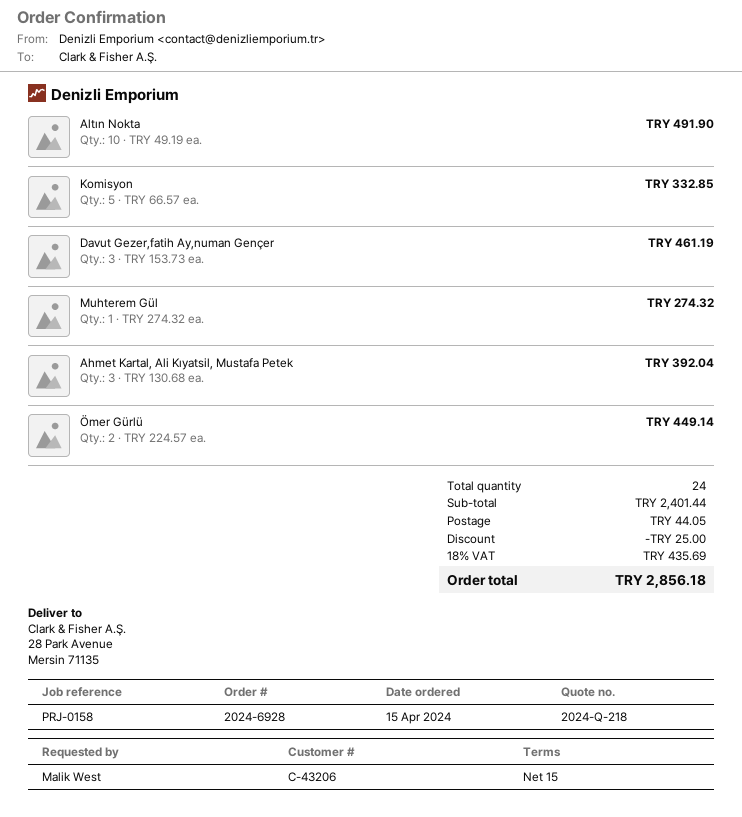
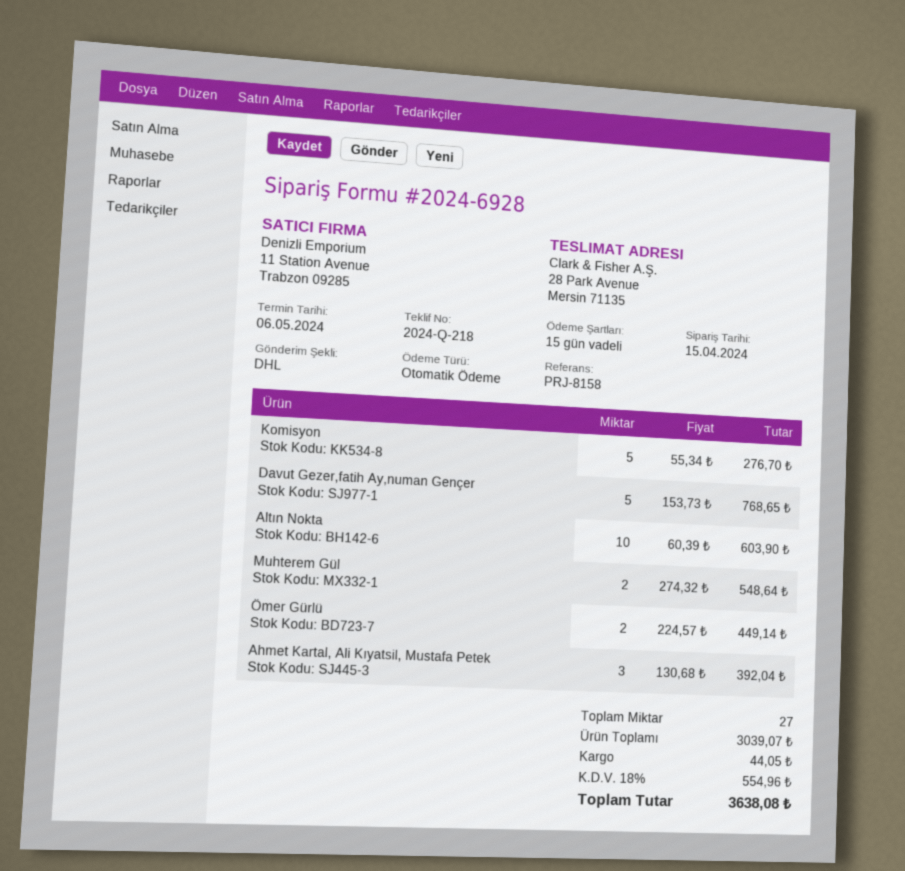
reference: PRJ-0158 -> PRJ-8158
Altın Nokta: 10 x 49.19 = 491.90 -> 10 x 60.39 = 603.90
Komisyon: 5 x 66.57 = 332.85 -> 5 x 55.34 = 276.70
Davut Gezer,fatih Ay,numan Gençer: 3 x 153.73 = 461.19 -> 5 x 153.73 = 768.65
Muhterem Gül: 1 x 274.32 = 274.32 -> 2 x 274.32 = 548.64
total quantity: 24 -> 27
subtotal: 2401.44 -> 3039.07
discount: 25.00 -> none
tax: 18% = 435.69 -> 18% = 554.96
total: 2856.18 -> 3638.08

